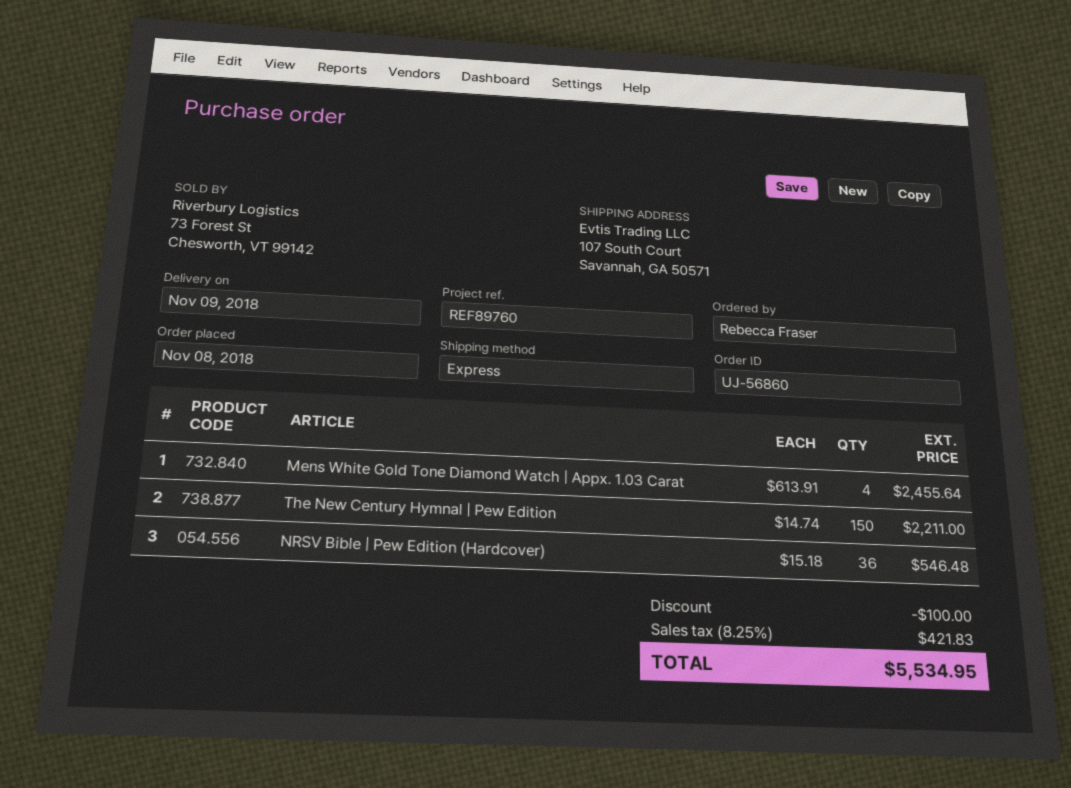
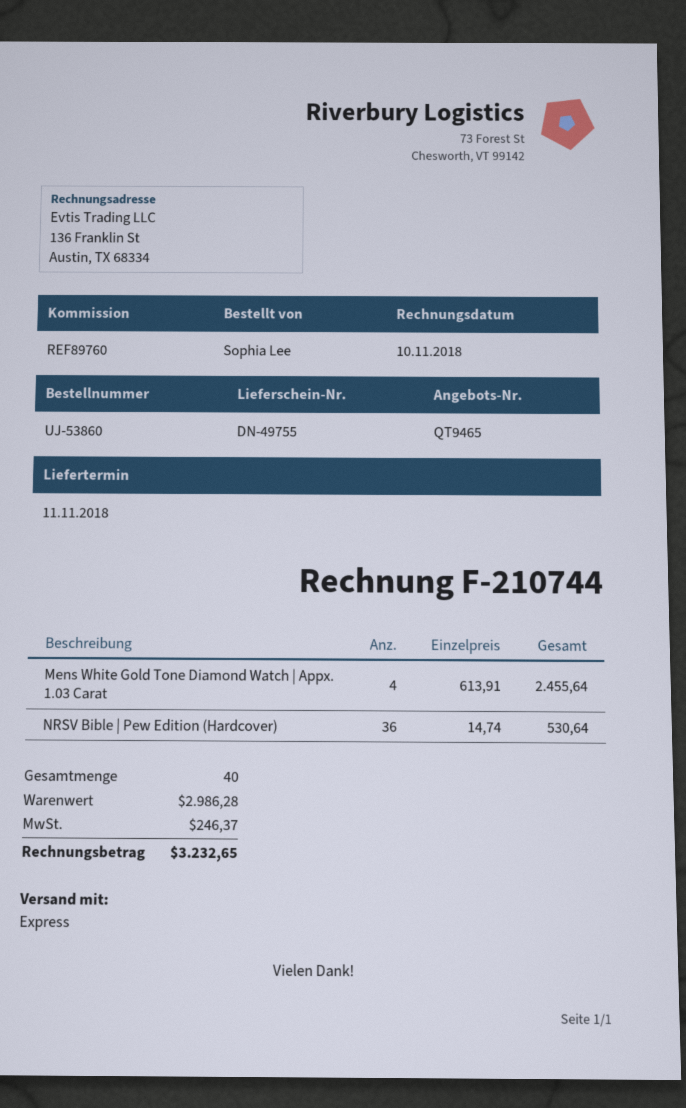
order number: UJ-56860 -> UJ-53860
delivery date: 2018-11-09 -> 2018-11-11
ordered by: Rebecca Fraser -> Sophia Lee
The New Century Hymnal | Pew Edition: 150 x 14.74 = 2211.00 -> none
NRSV Bible | Pew Edition (Hardcover): 36 x 15.18 = 546.48 -> 36 x 14.74 = 530.64
discount: 100.00 -> none
tax: 421.83 -> 246.37
total: 5534.95 -> 3232.65

